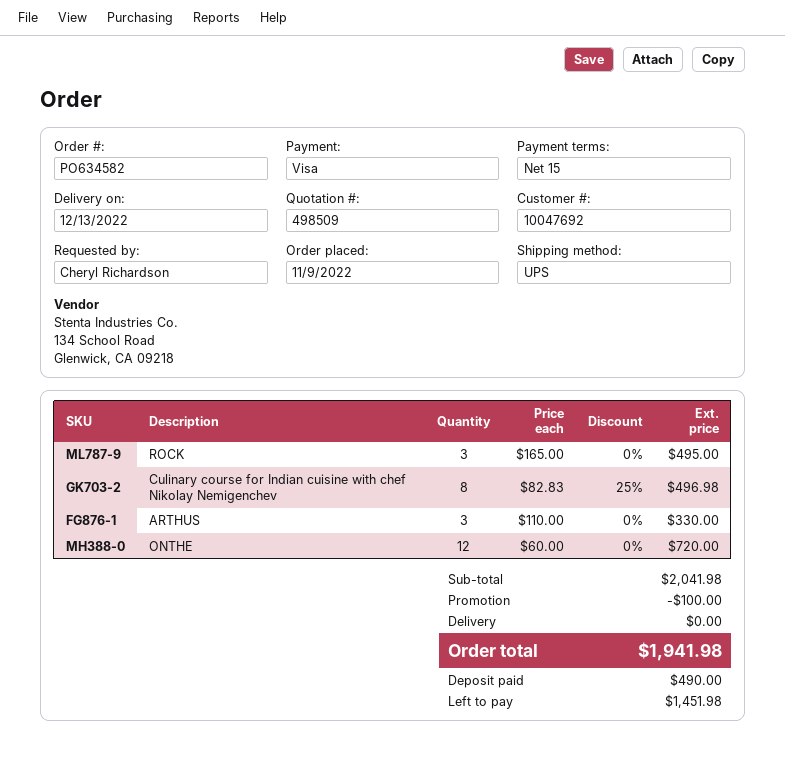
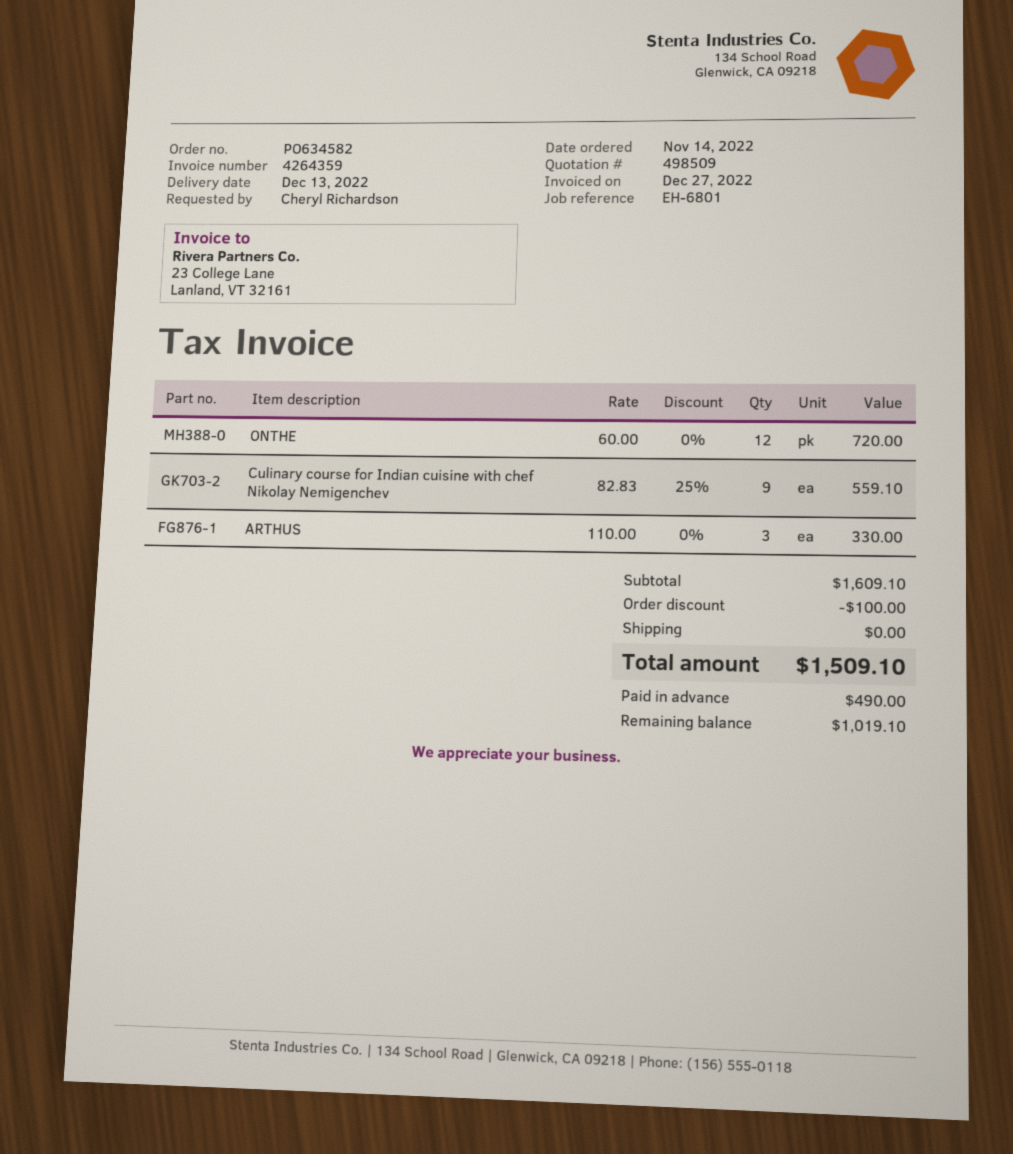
order date: 2022-11-09 -> 2022-11-14
ROCK: 3 x 165.00 = 495.00 -> none
Culinary course for Indian cuisine with chef Nikolay Nemigenchev: 8 x 82.83 - 25% = 496.98 -> 9 x 82.83 - 25% = 559.10
subtotal: 2041.98 -> 1609.10
total: 1941.98 -> 1509.10
balance: 1451.98 -> 1019.10

